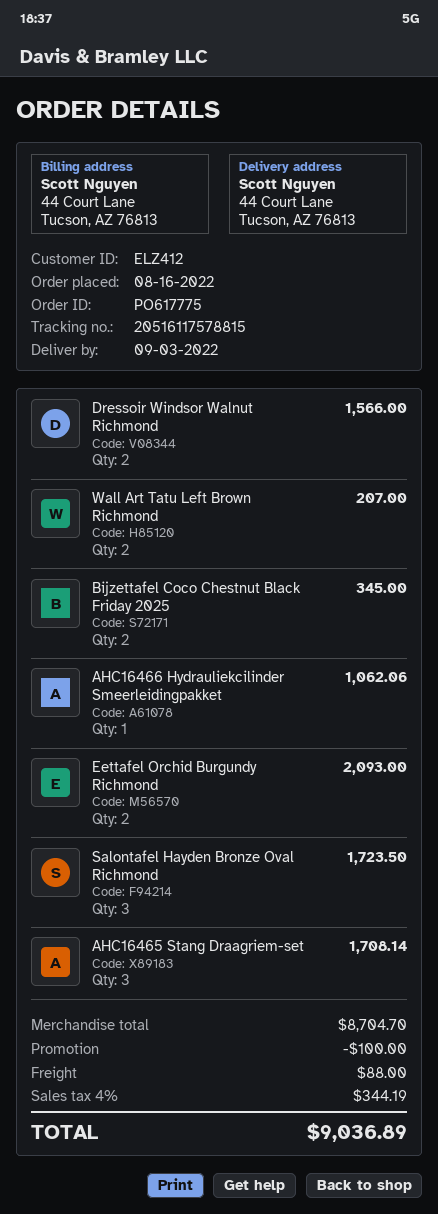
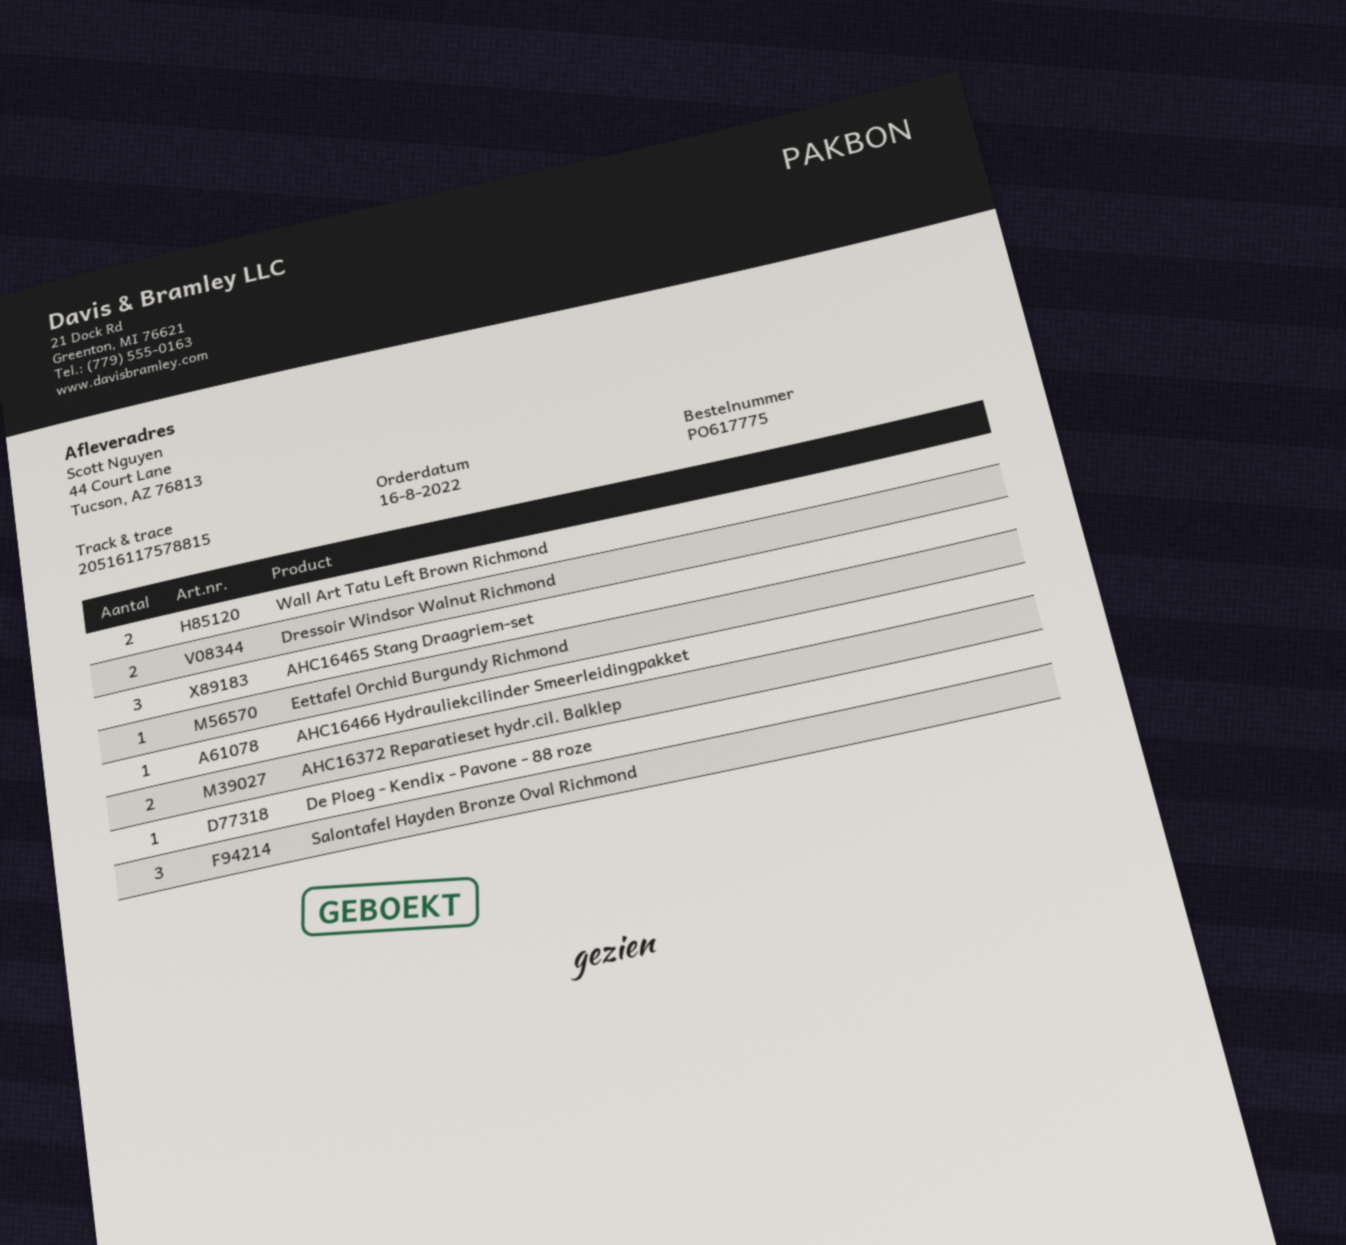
Bijzettafel Coco Chestnut Black Friday 2025: 2 -> none
Eettafel Orchid Burgundy Richmond: 2 -> 1
AHC16372 Reparatieset hydr.cil. Balklep: none -> 2
De Ploeg - Kendix - Pavone - 88 roze: none -> 1

